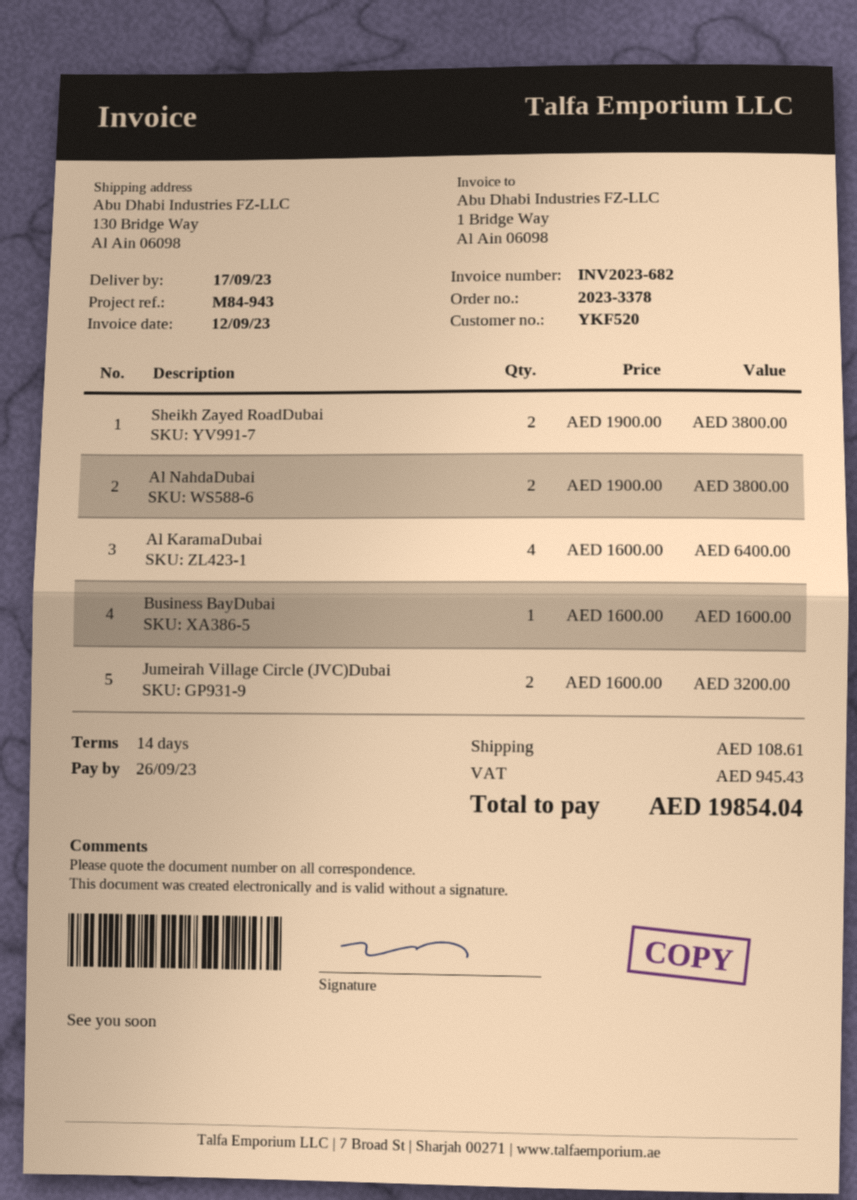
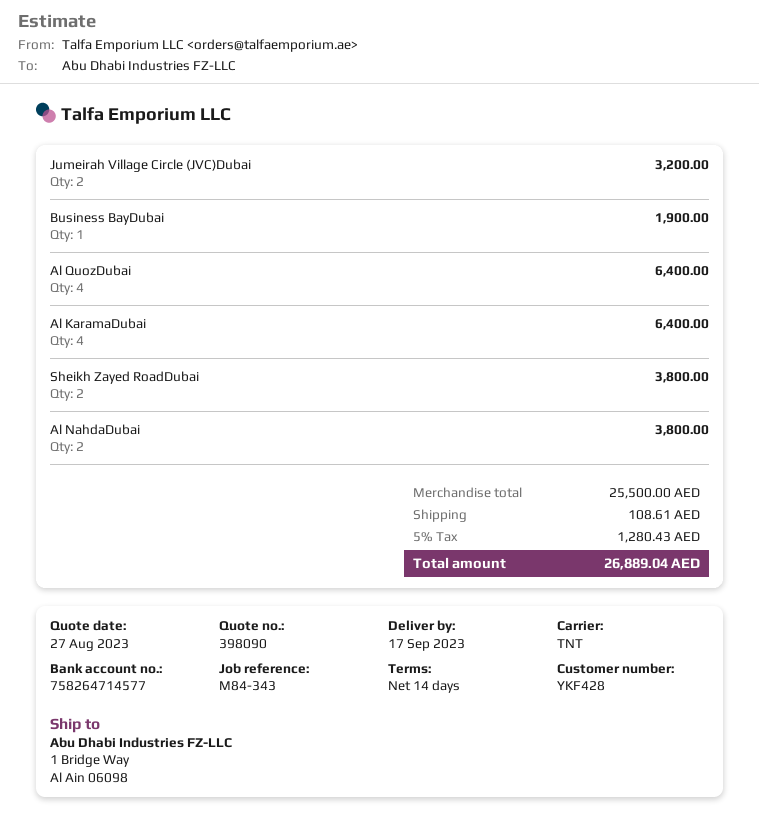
customer number: YKF520 -> YKF428
reference: M84-943 -> M84-343
ship to: 130 Bridge Way, Al Ain 06098 -> 1 Bridge Way, Al Ain 06098
Business BayDubai: 1 for 1600.00 -> 1 for 1900.00
Al QuozDubai: none -> 4 for 6400.00
tax: 945.43 -> 1280.43
total: 19854.04 -> 26889.04

